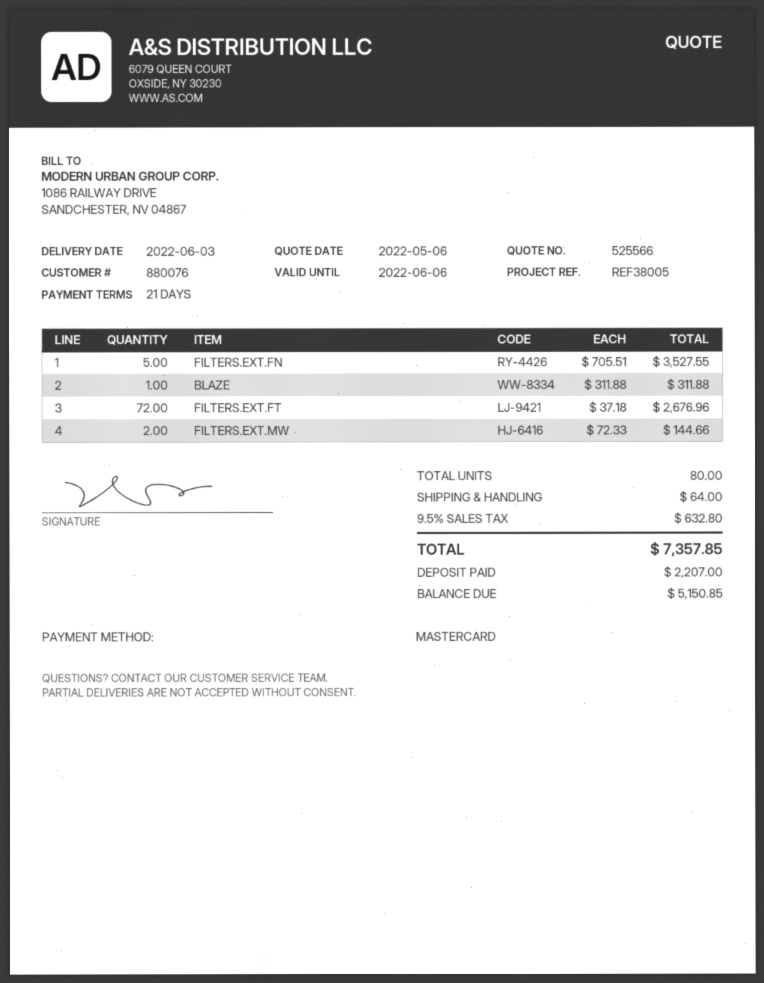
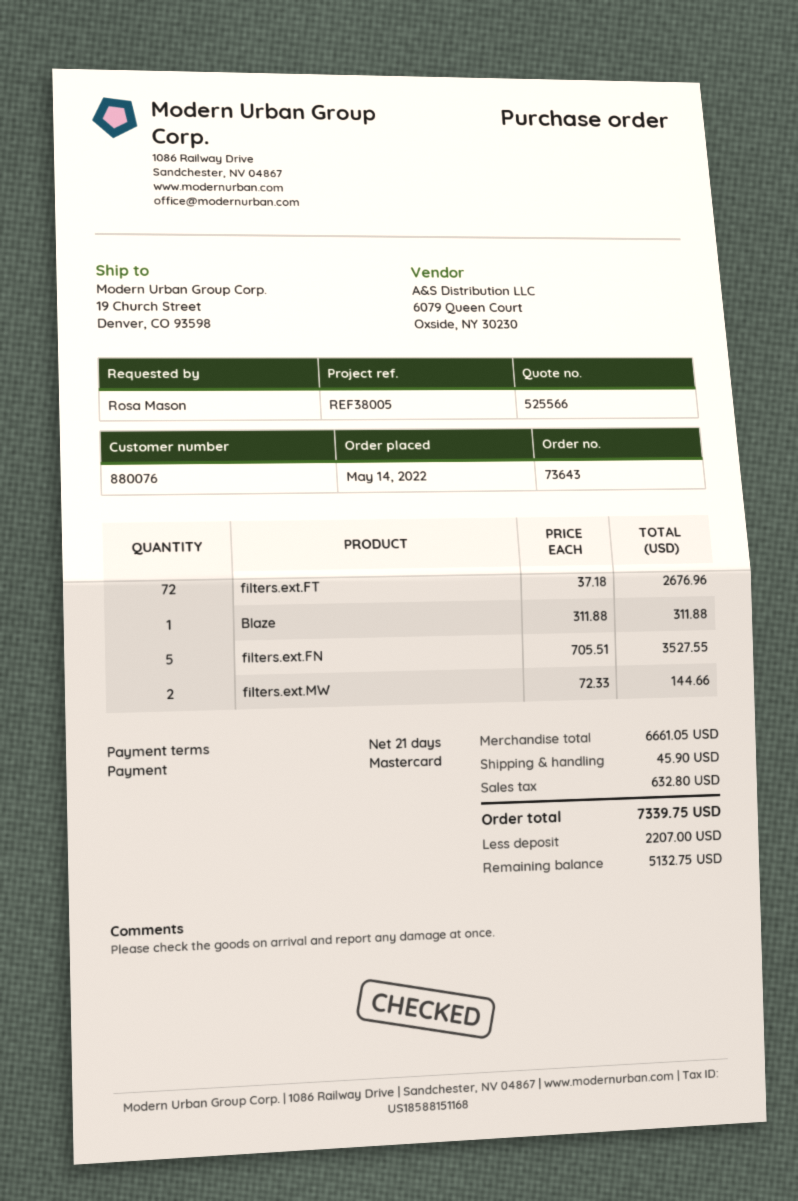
shipping: 64.00 -> 45.90
total: 7357.85 -> 7339.75
balance: 5150.85 -> 5132.75

